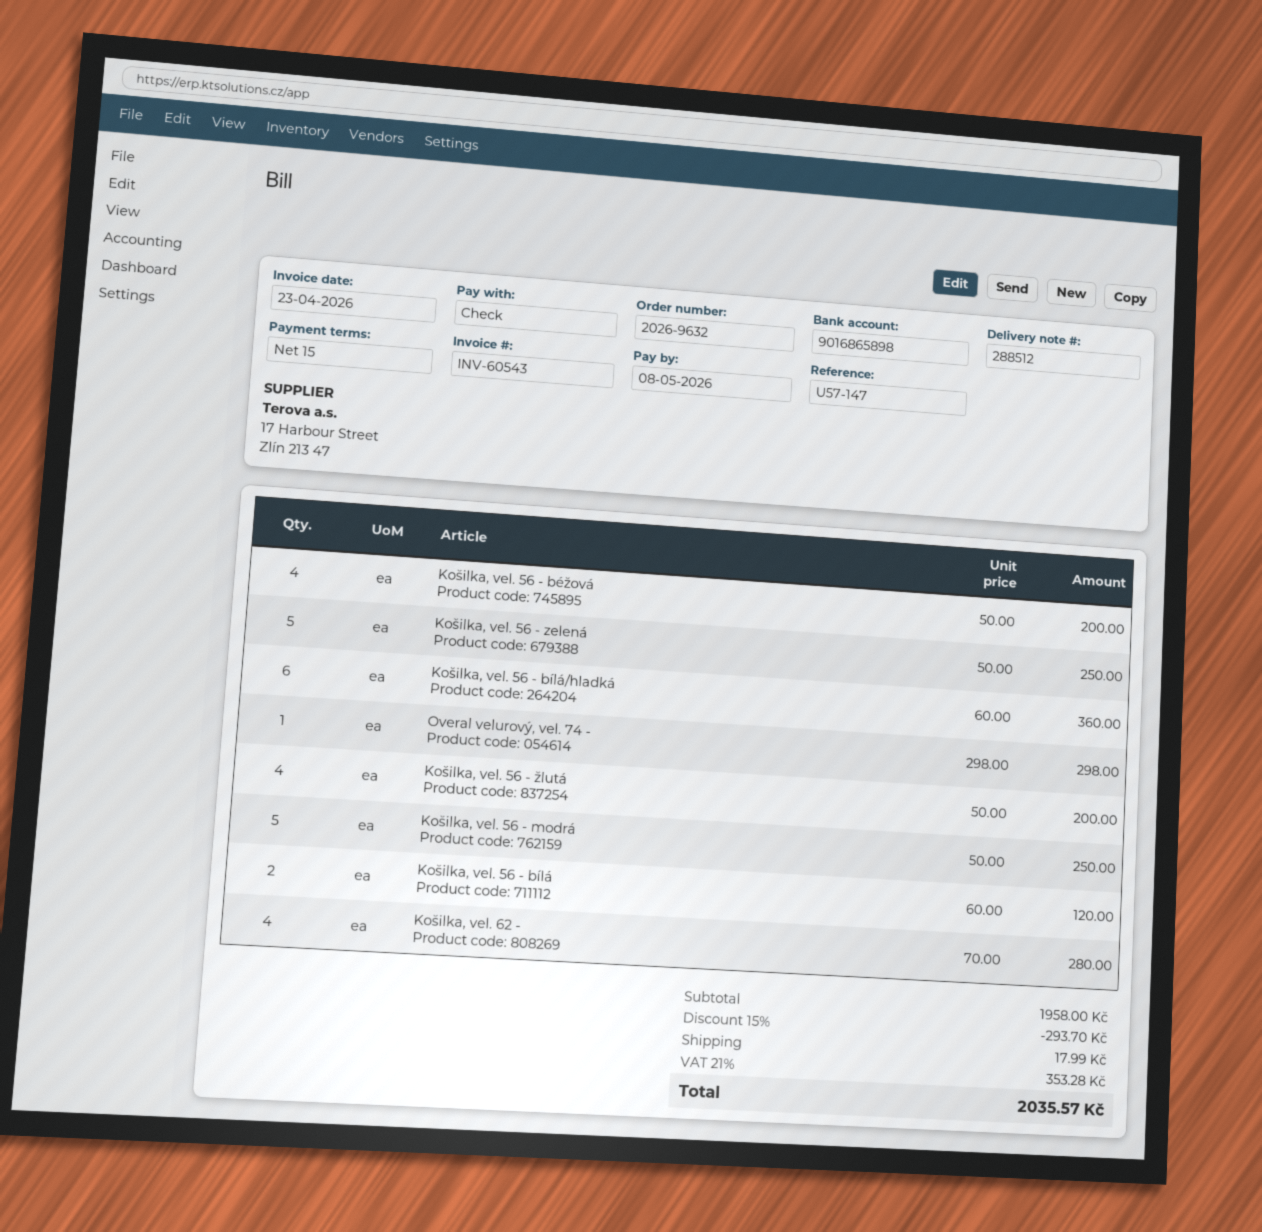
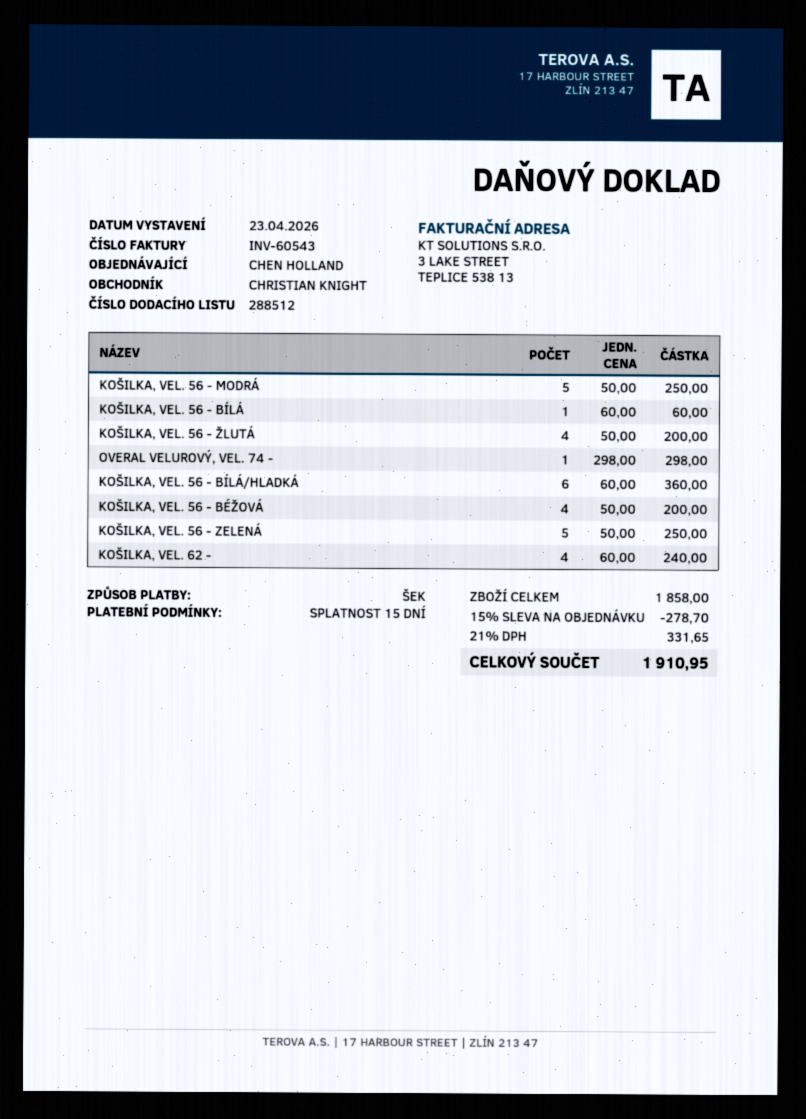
Košilka, vel. 56 - bílá: 2 x 60.00 = 120.00 -> 1 x 60.00 = 60.00
Košilka, vel. 62 -: 4 x 70.00 = 280.00 -> 4 x 60.00 = 240.00
subtotal: 1958.00 -> 1858.00
discount: 15% = 293.70 -> 15% = 278.70
shipping: 17.99 -> none
tax: 21% = 353.28 -> 21% = 331.65
total: 2035.57 -> 1910.95

